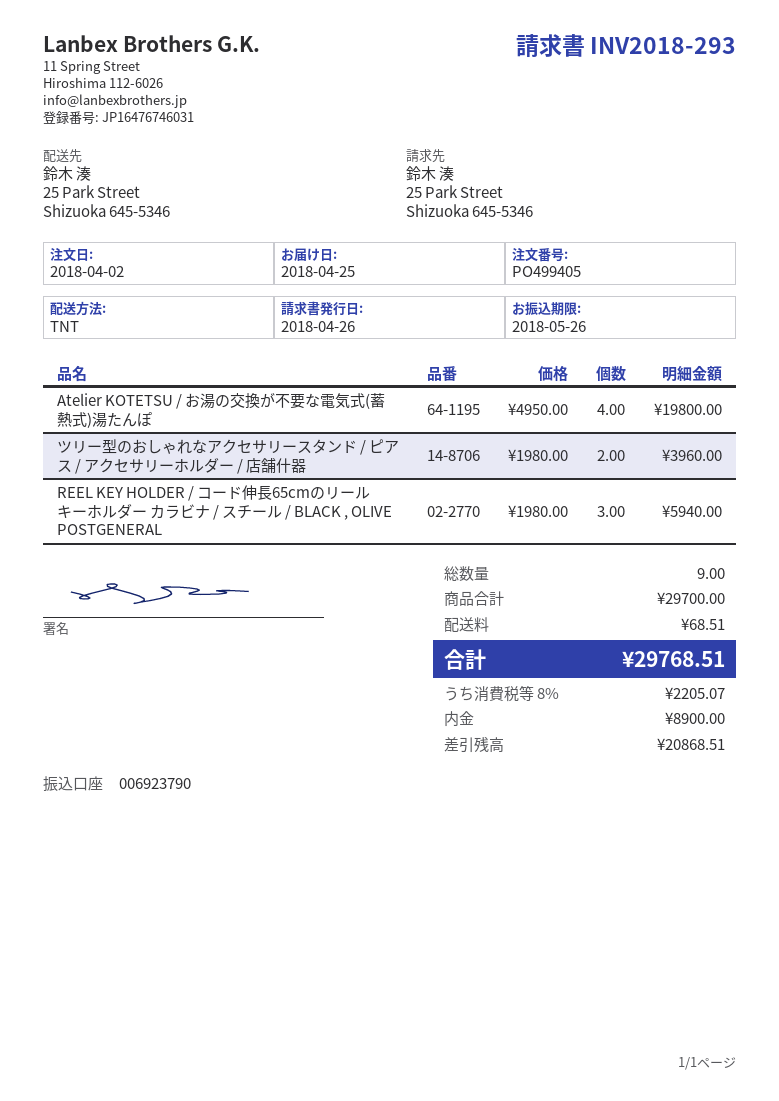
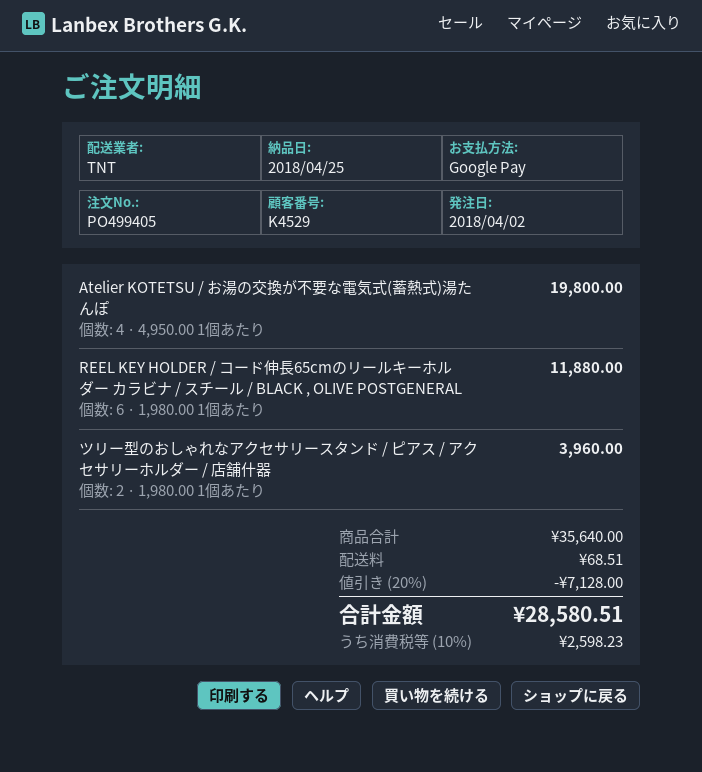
REEL KEY HOLDER / コード伸長65cmのリールキーホルダー カラビナ / スチール / BLACK , OLIVE POSTGENERAL: 3 x 1980.00 = 5940.00 -> 6 x 1980.00 = 11880.00
subtotal: 29700.00 -> 35640.00
discount: none -> 20% = 7128.00
tax: 8% = 2205.07 -> 10% = 2598.23
total: 29768.51 -> 28580.51

